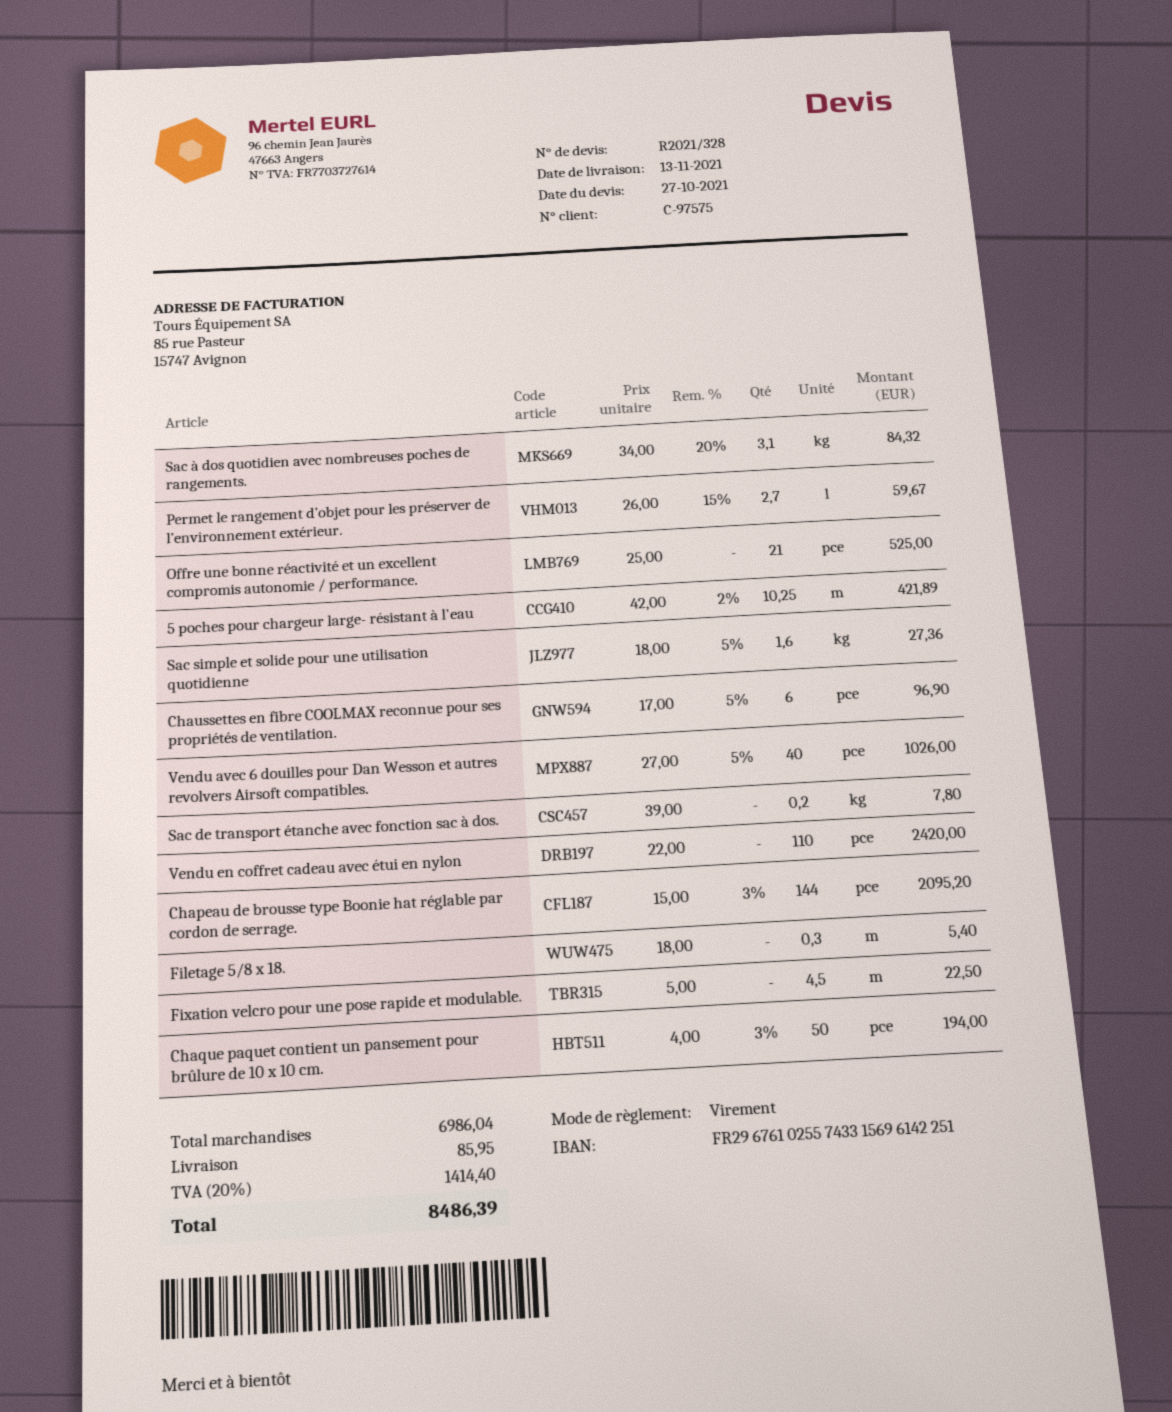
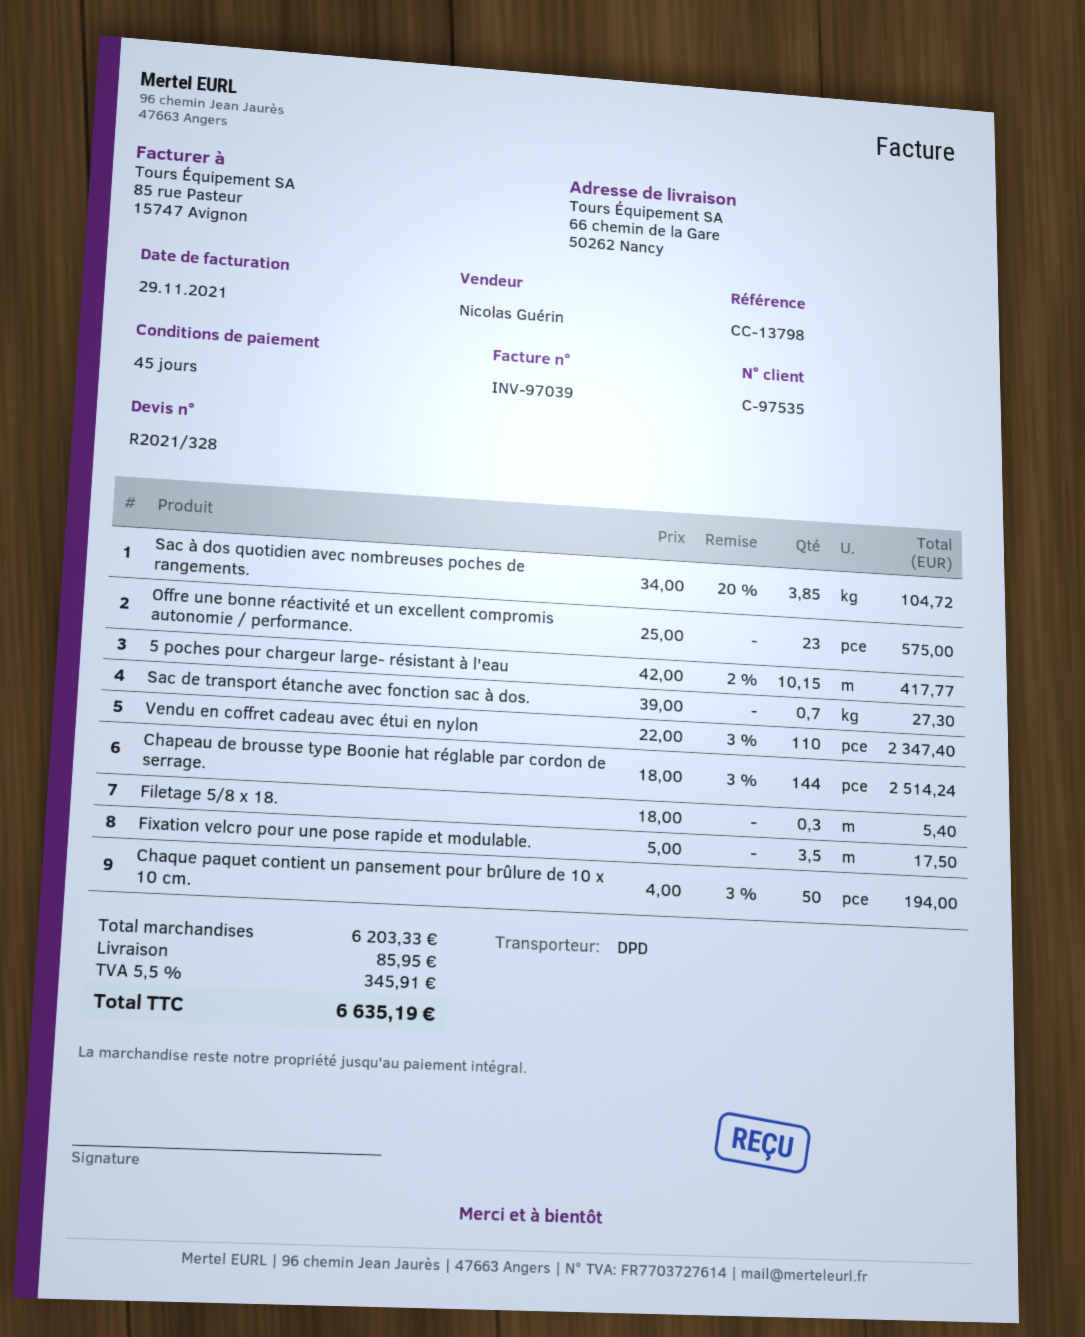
customer number: C-97575 -> C-97535
Sac à dos quotidien avec nombreuses poches de rangements.: 3.1 x 34.00 - 20% = 84.32 -> 3.85 x 34.00 - 20% = 104.72
Permet le rangement d’objet pour les préserver de l’environnement extérieur.: 2.7 x 26.00 - 15% = 59.67 -> none
Offre une bonne réactivité et un excellent compromis autonomie / performance.: 21 x 25.00 = 525.00 -> 23 x 25.00 = 575.00
5 poches pour chargeur large- résistant à l'eau: 10.25 x 42.00 - 2% = 421.89 -> 10.15 x 42.00 - 2% = 417.77
Sac simple et solide pour une utilisation quotidienne: 1.6 x 18.00 - 5% = 27.36 -> none
Chaussettes en fibre COOLMAX reconnue pour ses propriétés de ventilation.: 6 x 17.00 - 5% = 96.90 -> none
Vendu avec 6 douilles pour Dan Wesson et autres revolvers Airsoft compatibles.: 40 x 27.00 - 5% = 1026.00 -> none
Sac de transport étanche avec fonction sac à dos.: 0.2 x 39.00 = 7.80 -> 0.7 x 39.00 = 27.30
Vendu en coffret cadeau avec étui en nylon: 110 x 22.00 = 2420.00 -> 110 x 22.00 - 3% = 2347.40
Chapeau de brousse type Boonie hat réglable par cordon de serrage.: 144 x 15.00 - 3% = 2095.20 -> 144 x 18.00 - 3% = 2514.24
Fixation velcro pour une pose rapide et modulable.: 4.5 x 5.00 = 22.50 -> 3.5 x 5.00 = 17.50
subtotal: 6986.04 -> 6203.33
tax: 20% = 1414.40 -> 5.5% = 345.91
total: 8486.39 -> 6635.19

